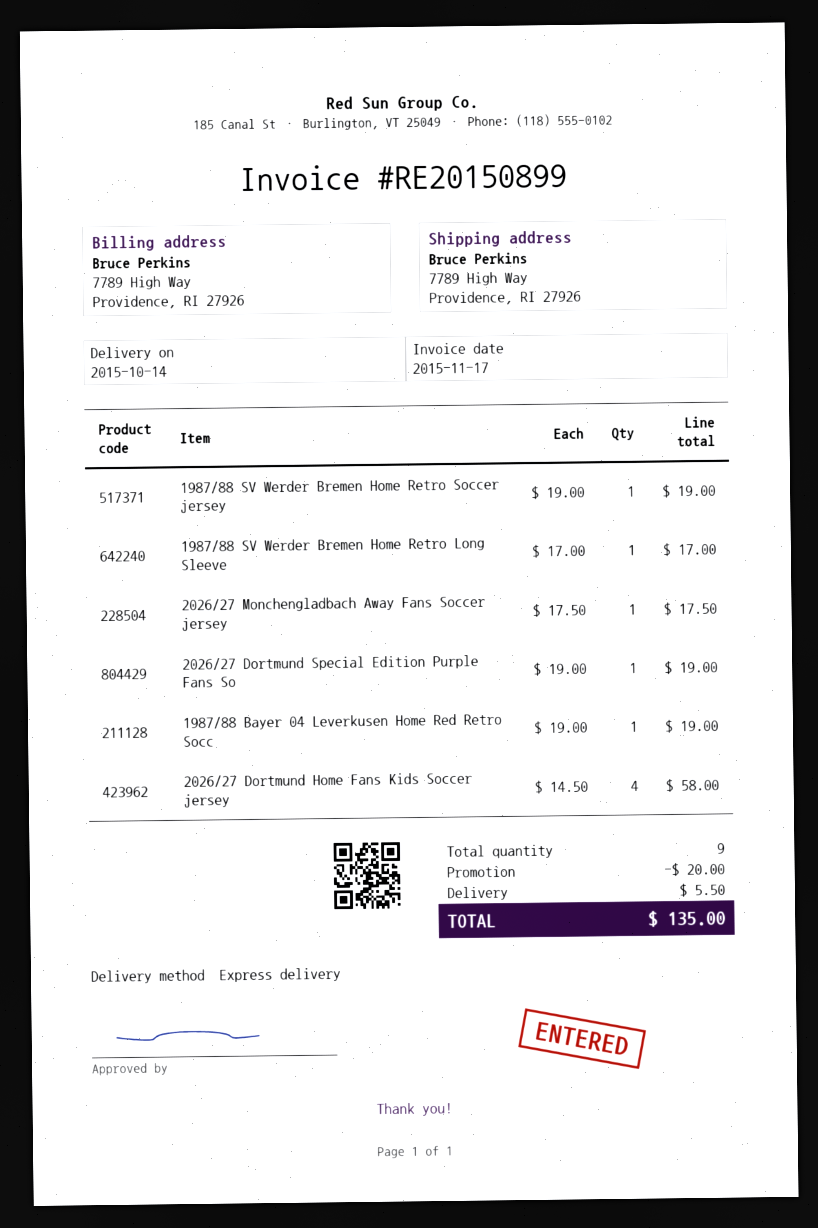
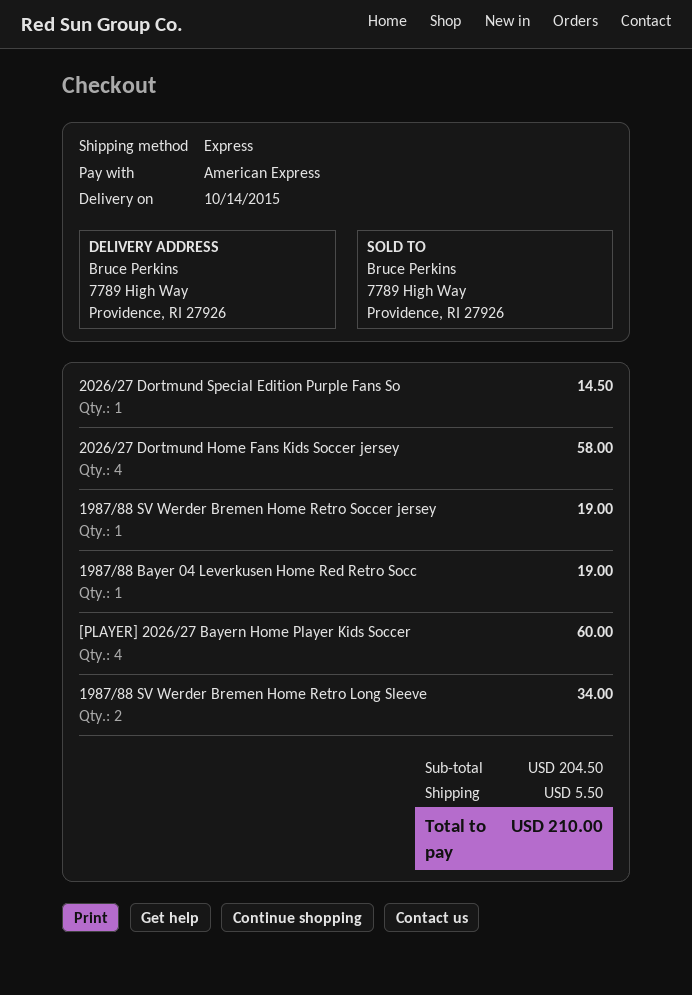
1987/88 SV Werder Bremen Home Retro Long Sleeve: 1 for 17.00 -> 2 for 34.00
2026/27 Monchengladbach Away Fans Soccer jersey: 1 for 17.50 -> none
2026/27 Dortmund Special Edition Purple Fans So: 1 for 19.00 -> 1 for 14.50
[PLAYER] 2026/27 Bayern Home Player Kids Soccer: none -> 4 for 60.00
discount: 20.00 -> none
total: 135.00 -> 210.00

